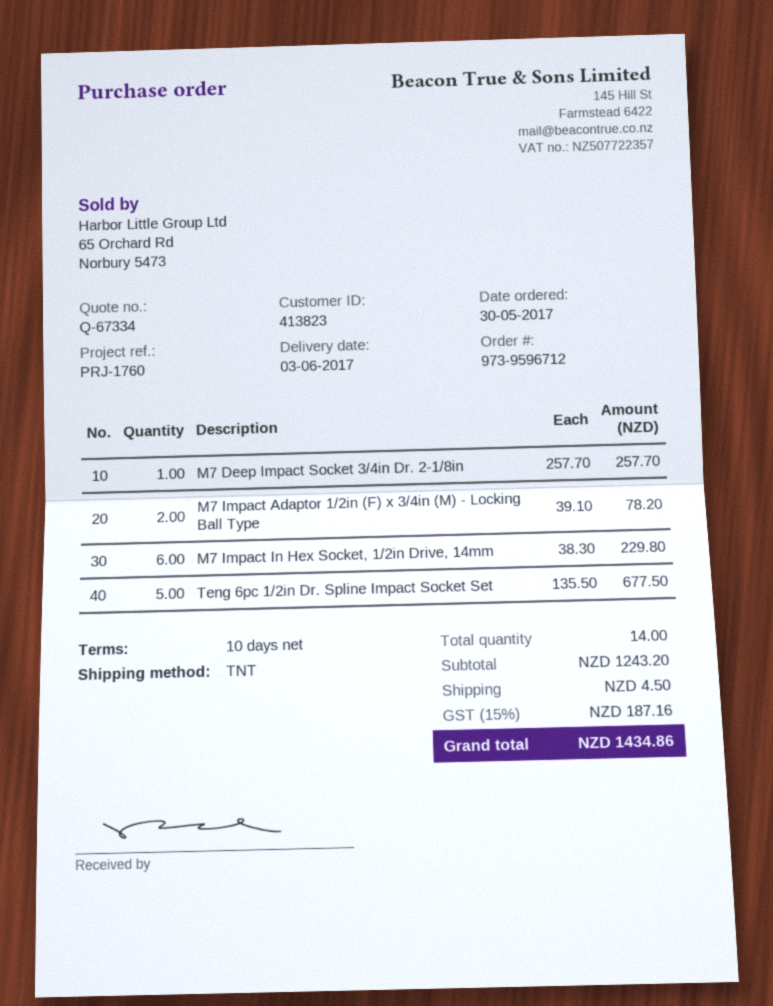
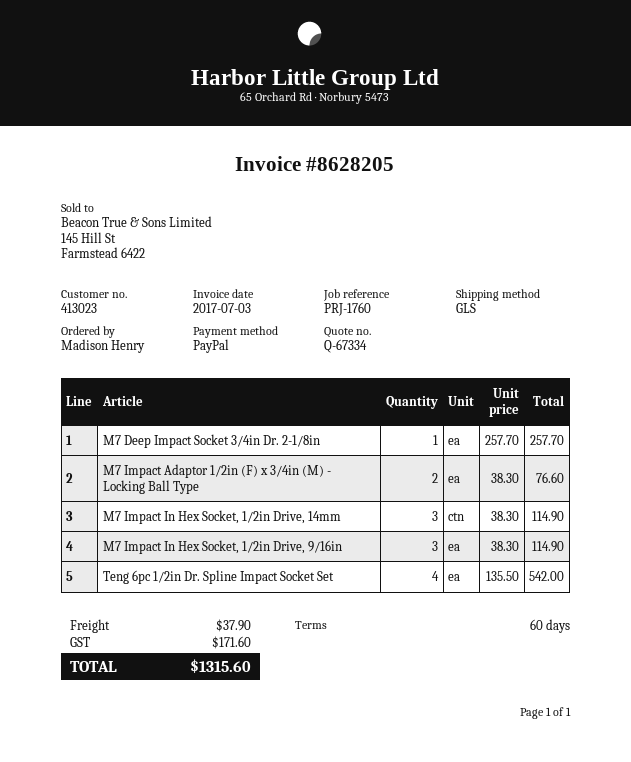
payment terms: 10 days -> 60 days
customer number: 413823 -> 413023
shipping method: TNT -> GLS
M7 Impact Adaptor 1/2in (F) x 3/4in (M) - Locking Ball Type: 2 x 39.10 = 78.20 -> 2 x 38.30 = 76.60
M7 Impact In Hex Socket, 1/2in Drive, 14mm: 6 x 38.30 = 229.80 -> 3 x 38.30 = 114.90
Teng 6pc 1/2in Dr. Spline Impact Socket Set: 5 x 135.50 = 677.50 -> 4 x 135.50 = 542.00
M7 Impact In Hex Socket, 1/2in Drive, 9/16in: none -> 3 x 38.30 = 114.90
shipping: 4.50 -> 37.90
tax: 187.16 -> 171.60
total: 1434.86 -> 1315.60

